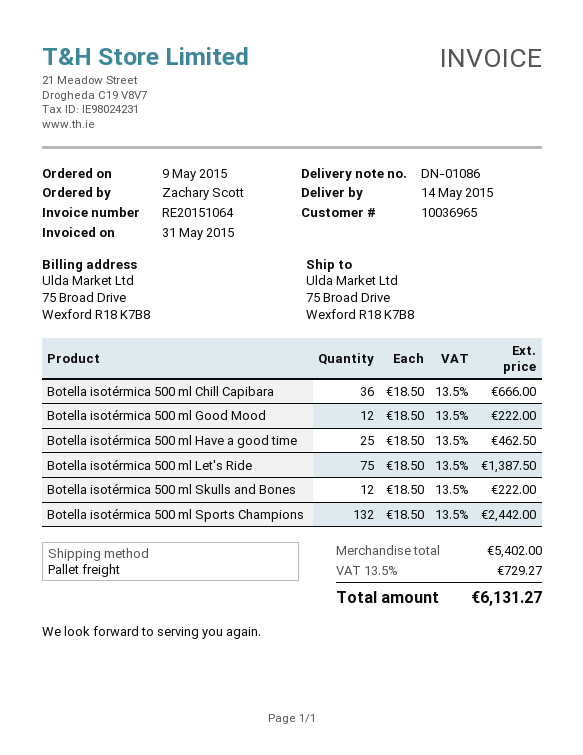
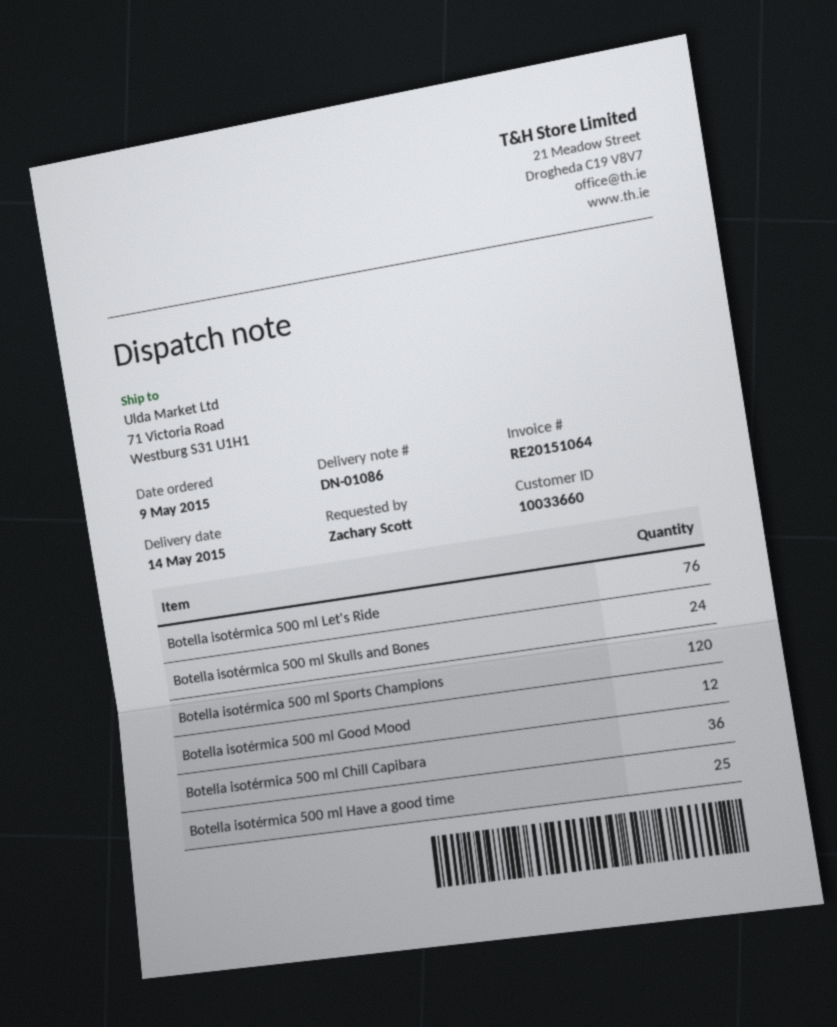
customer number: 10036965 -> 10033660
ship to: 75 Broad Drive, Wexford R18 K7B8 -> 71 Victoria Road, Westburg S31 U1H1
Botella isotérmica 500 ml Let's Ride: 75 -> 76
Botella isotérmica 500 ml Skulls and Bones: 12 -> 24
Botella isotérmica 500 ml Sports Champions: 132 -> 120

